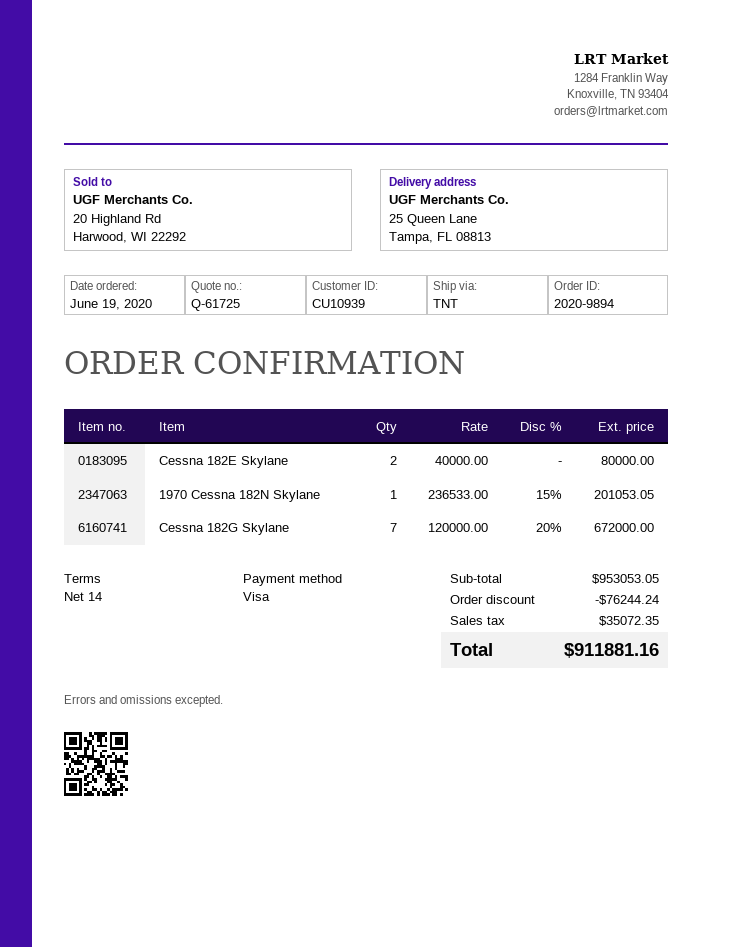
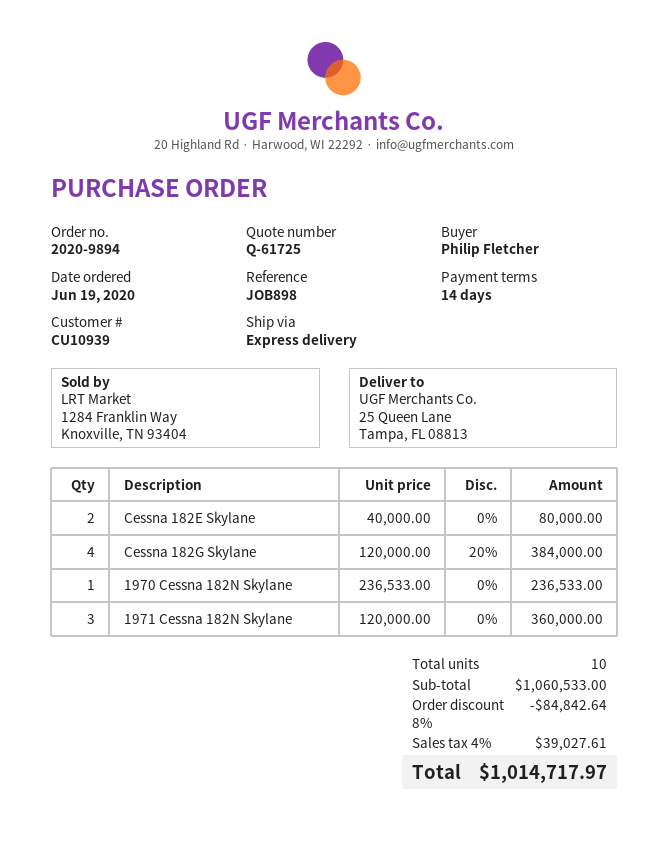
shipping method: TNT -> express
1970 Cessna 182N Skylane: 1 x 236533.00 - 15% = 201053.05 -> 1 x 236533.00 = 236533.00
Cessna 182G Skylane: 7 x 120000.00 - 20% = 672000.00 -> 4 x 120000.00 - 20% = 384000.00
1971 Cessna 182N Skylane: none -> 3 x 120000.00 = 360000.00
subtotal: 953053.05 -> 1060533.00
discount: 76244.24 -> 84842.64
tax: 35072.35 -> 39027.61
total: 911881.16 -> 1014717.97

